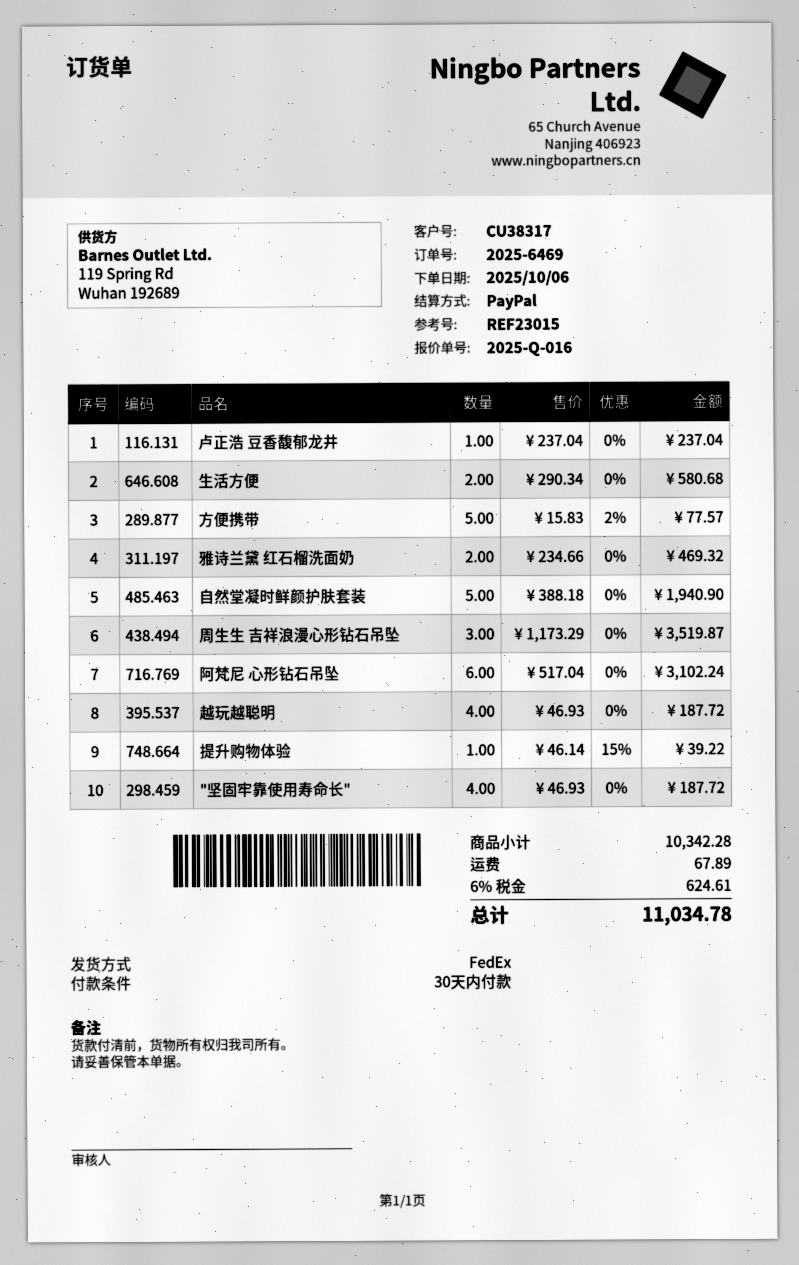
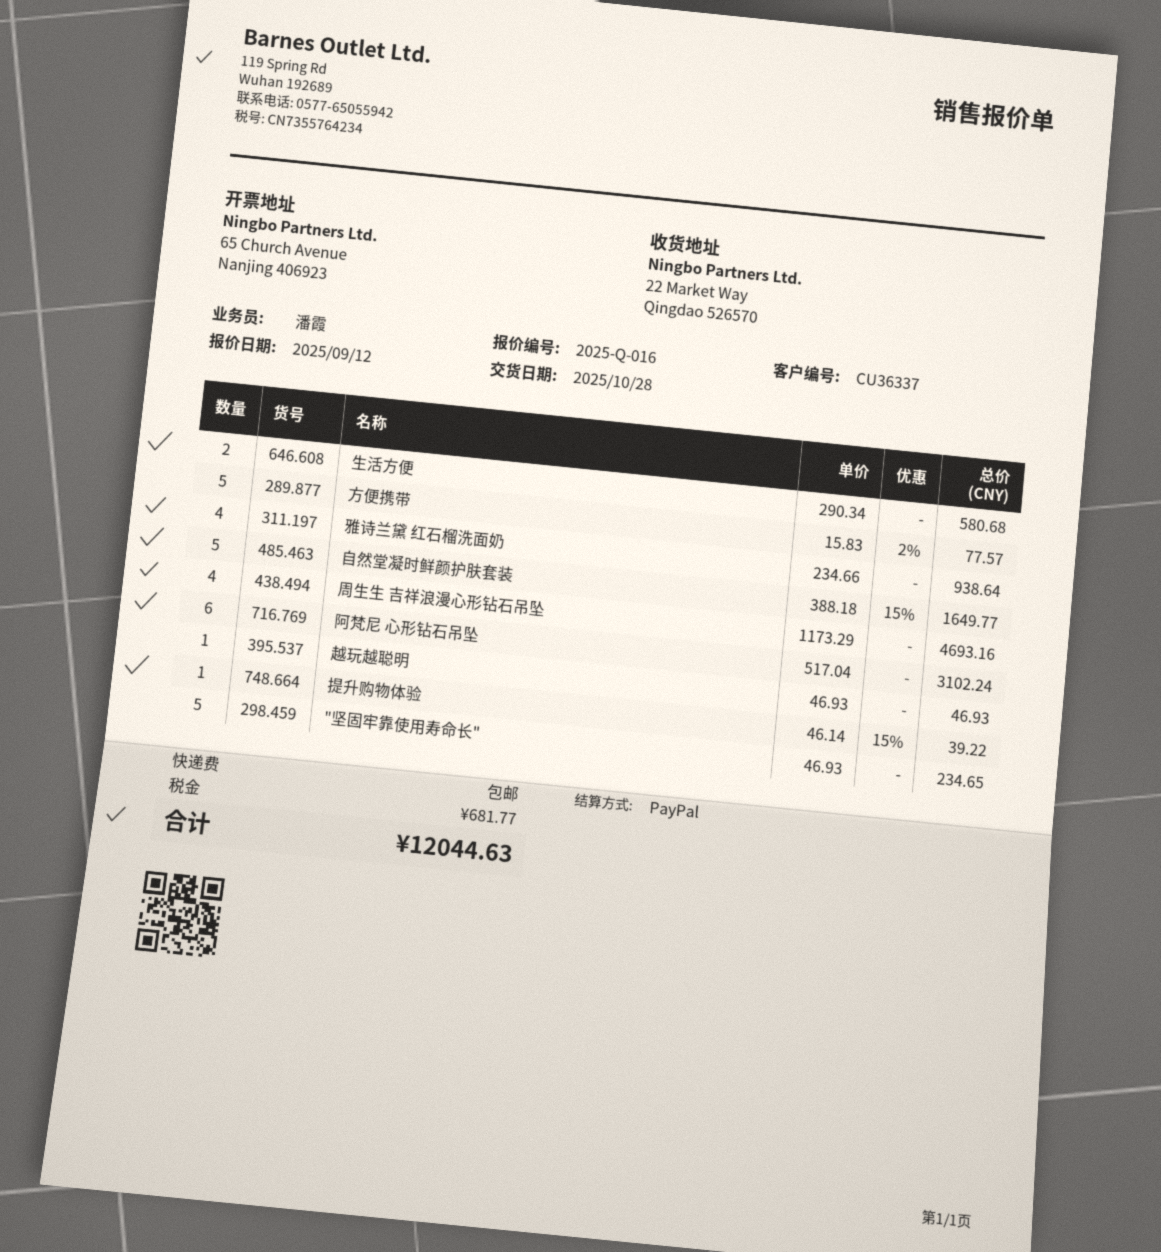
customer number: CU38317 -> CU36337
卢正浩 豆香馥郁龙井: 1 x 237.04 = 237.04 -> none
雅诗兰黛 红石榴洗面奶: 2 x 234.66 = 469.32 -> 4 x 234.66 = 938.64
自然堂凝时鲜颜护肤套装: 5 x 388.18 = 1940.90 -> 5 x 388.18 - 15% = 1649.77
周生生 吉祥浪漫心形钻石吊坠: 3 x 1173.29 = 3519.87 -> 4 x 1173.29 = 4693.16
越玩越聪明: 4 x 46.93 = 187.72 -> 1 x 46.93 = 46.93
"坚固牢靠使用寿命长": 4 x 46.93 = 187.72 -> 5 x 46.93 = 234.65
shipping: 67.89 -> 0.00
tax: 624.61 -> 681.77
total: 11034.78 -> 12044.63

